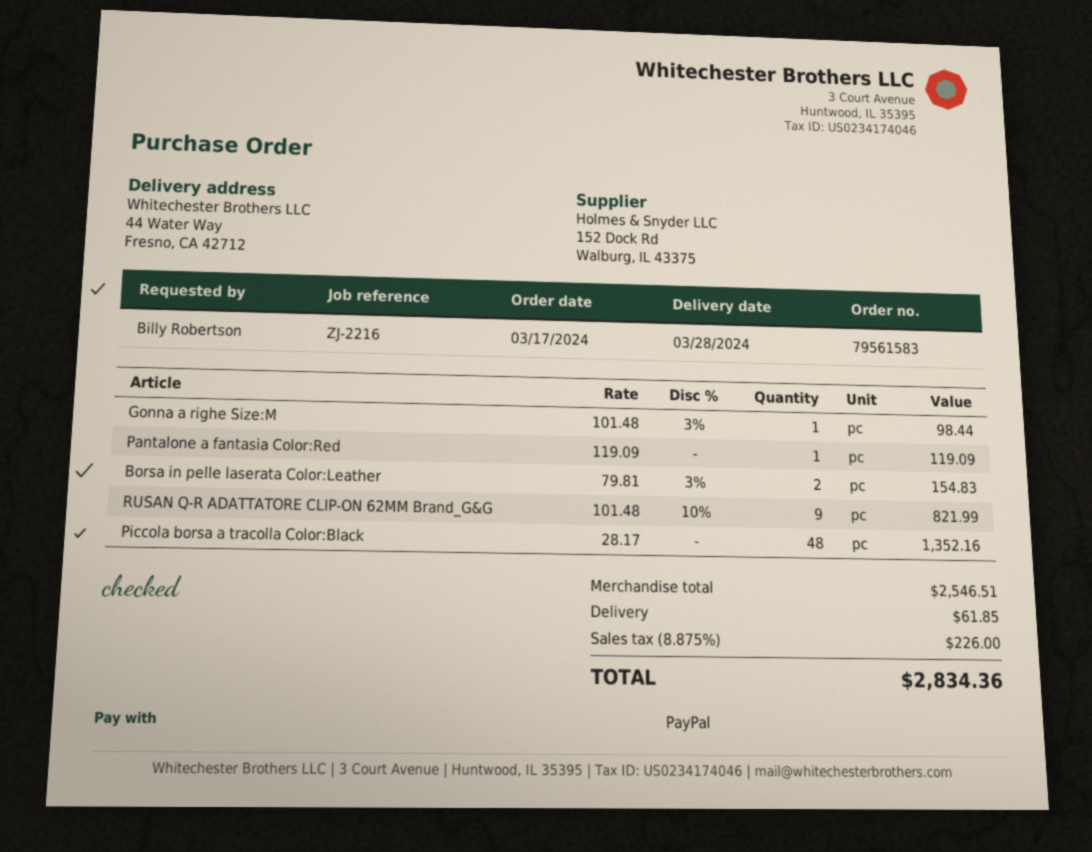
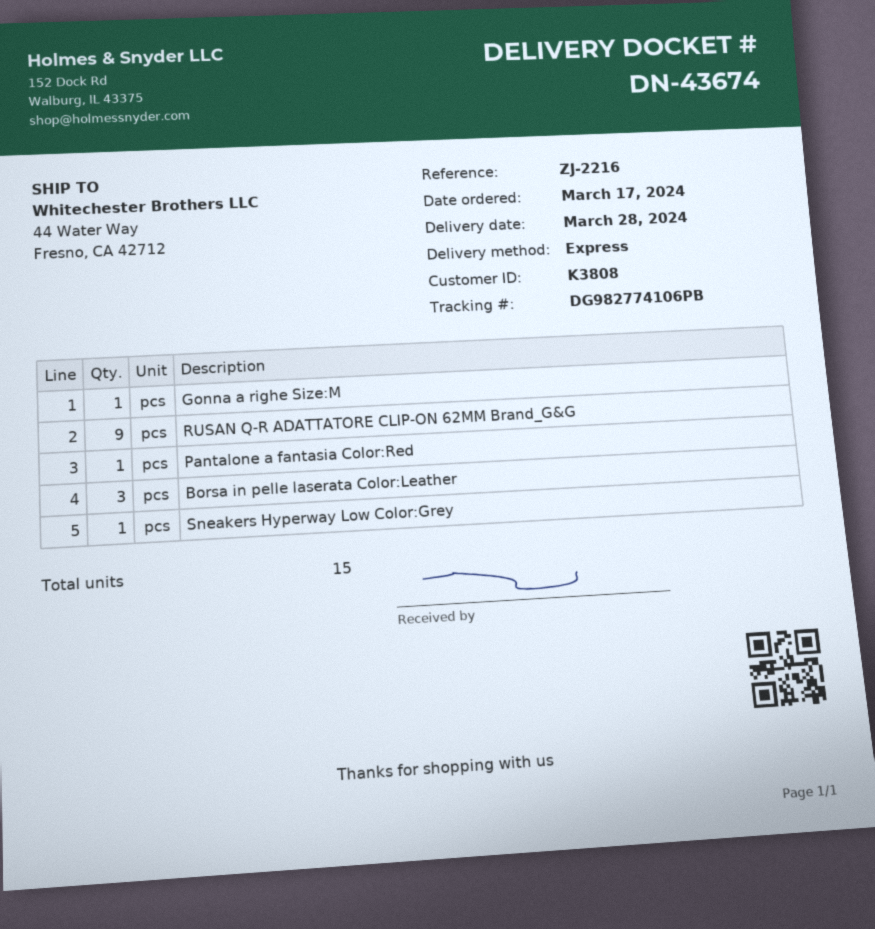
Borsa in pelle laserata Color:Leather: 2 -> 3
Piccola borsa a tracolla Color:Black: 48 -> none
Sneakers Hyperway Low Color:Grey: none -> 1

